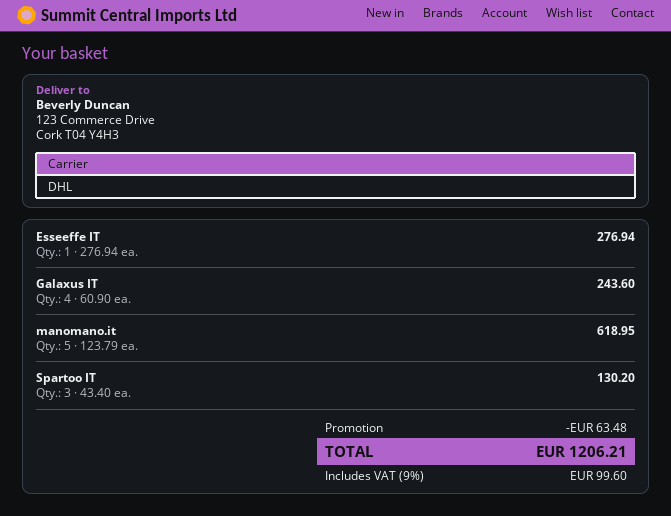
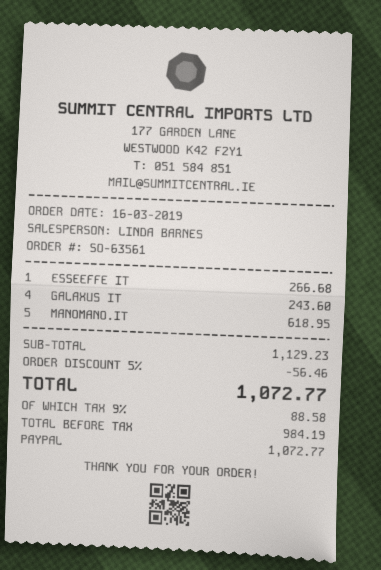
Esseeffe IT: 1 for 276.94 -> 1 for 266.68
Spartoo IT: 3 for 130.20 -> none
discount: 63.48 -> 56.46
tax: 9% = 99.60 -> 9% = 88.58
total: 1206.21 -> 1072.77

